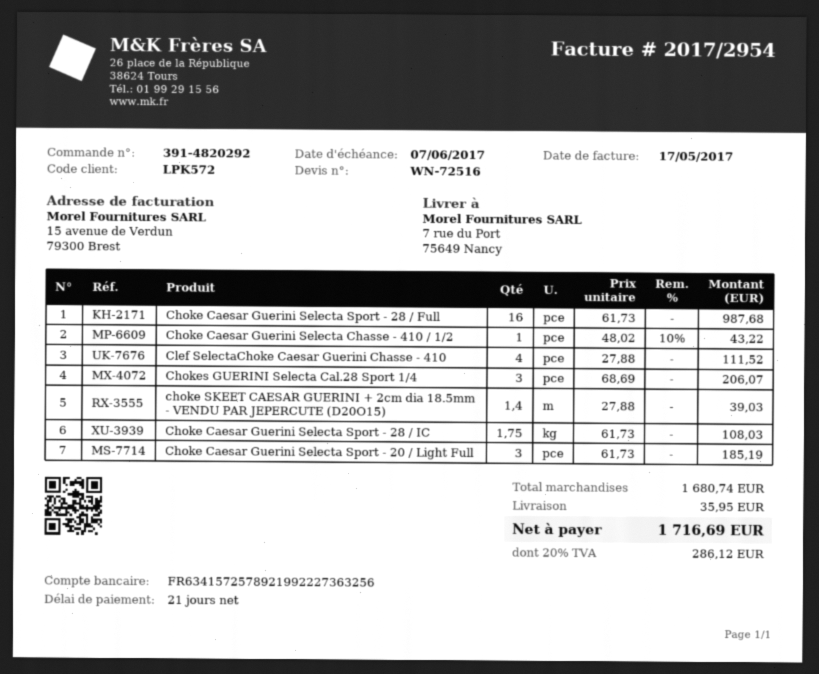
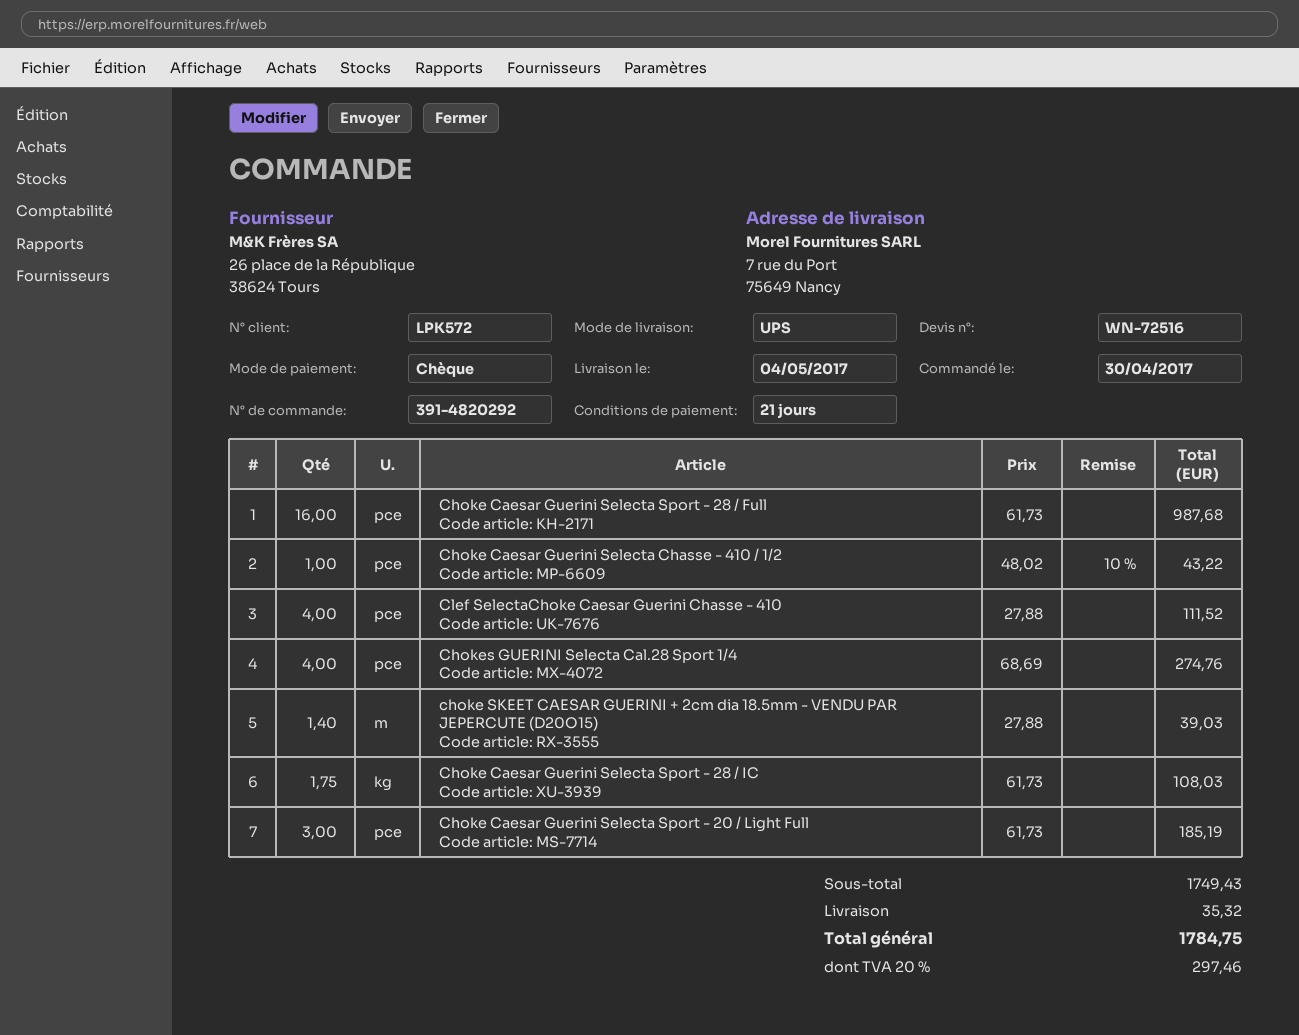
Chokes GUERINI Selecta Cal.28 Sport 1/4: 3 x 68.69 = 206.07 -> 4 x 68.69 = 274.76
subtotal: 1680.74 -> 1749.43
shipping: 35.95 -> 35.32
tax: 20% = 286.12 -> 20% = 297.46
total: 1716.69 -> 1784.75

